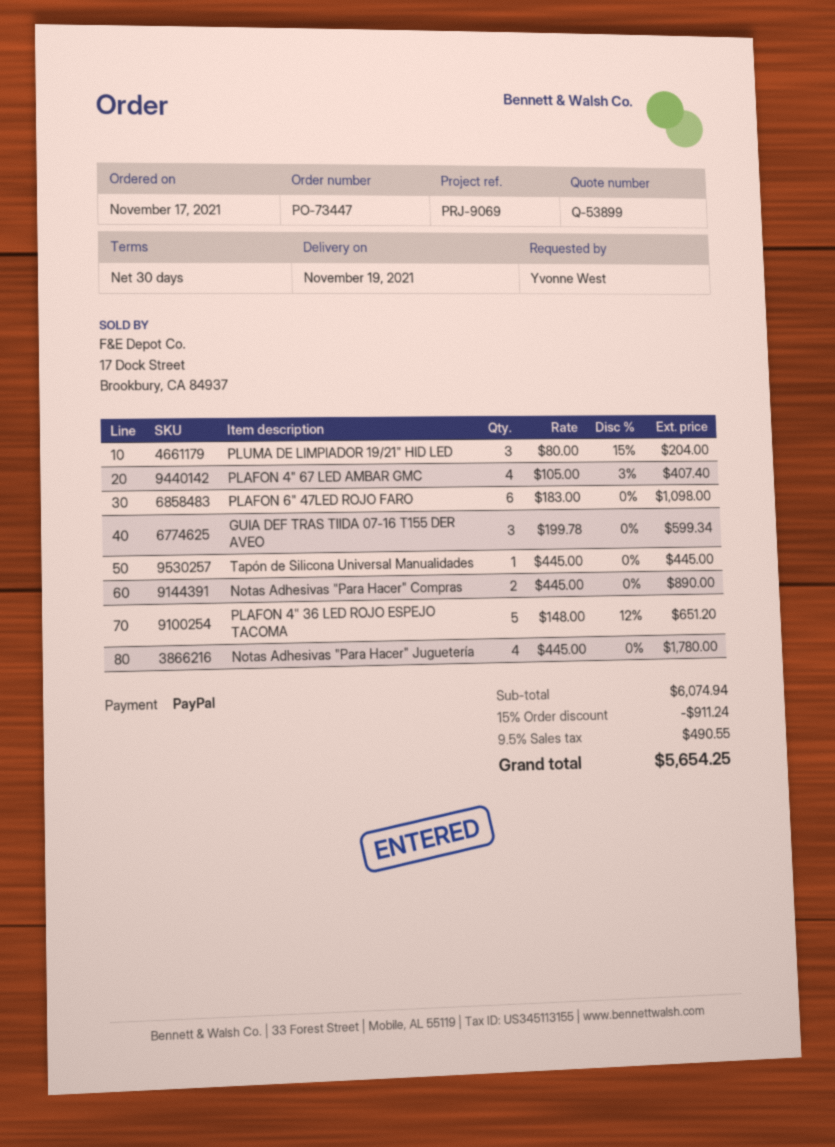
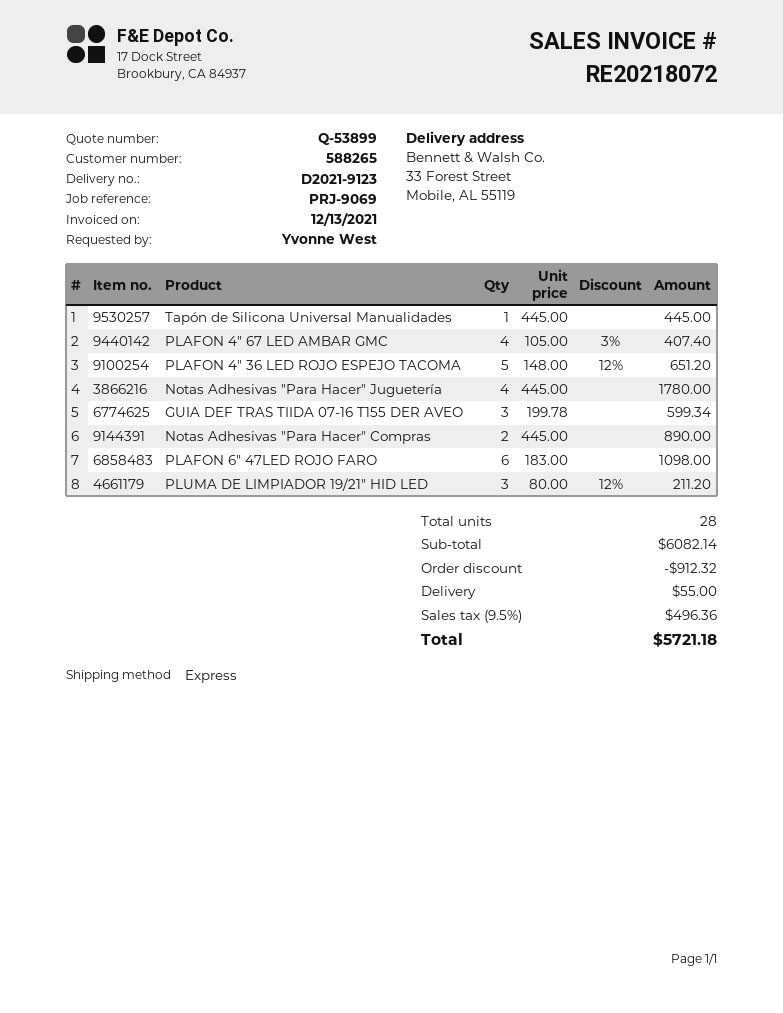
PLUMA DE LIMPIADOR 19/21" HID LED: 3 x 80.00 - 15% = 204.00 -> 3 x 80.00 - 12% = 211.20
subtotal: 6074.94 -> 6082.14
discount: 911.24 -> 912.32
shipping: none -> 55.00
tax: 9.5% = 490.55 -> 9.5% = 496.36
total: 5654.25 -> 5721.18

